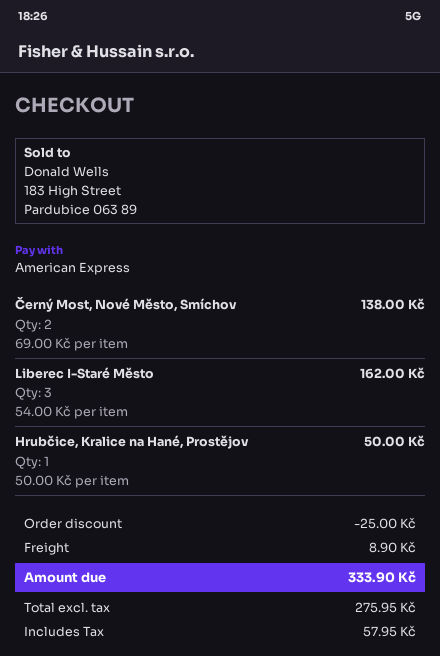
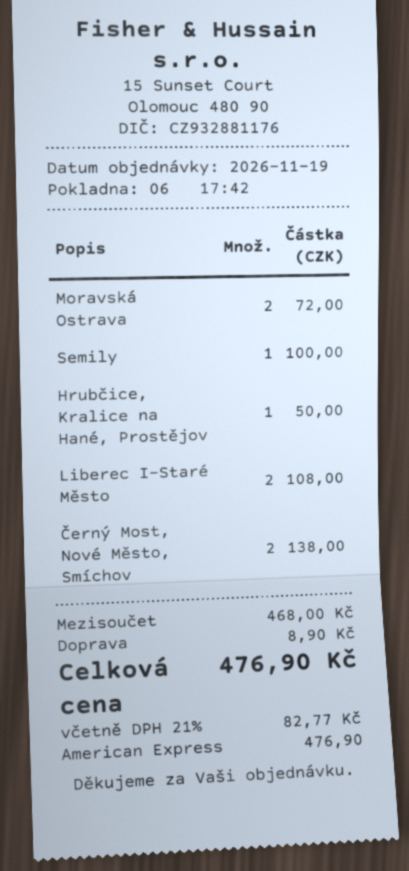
Liberec I-Staré Město: 3 for 162.00 -> 2 for 108.00
Moravská Ostrava: none -> 2 for 72.00
Semily: none -> 1 for 100.00
discount: 25.00 -> none
tax: 57.95 -> 82.77
total: 333.90 -> 476.90

